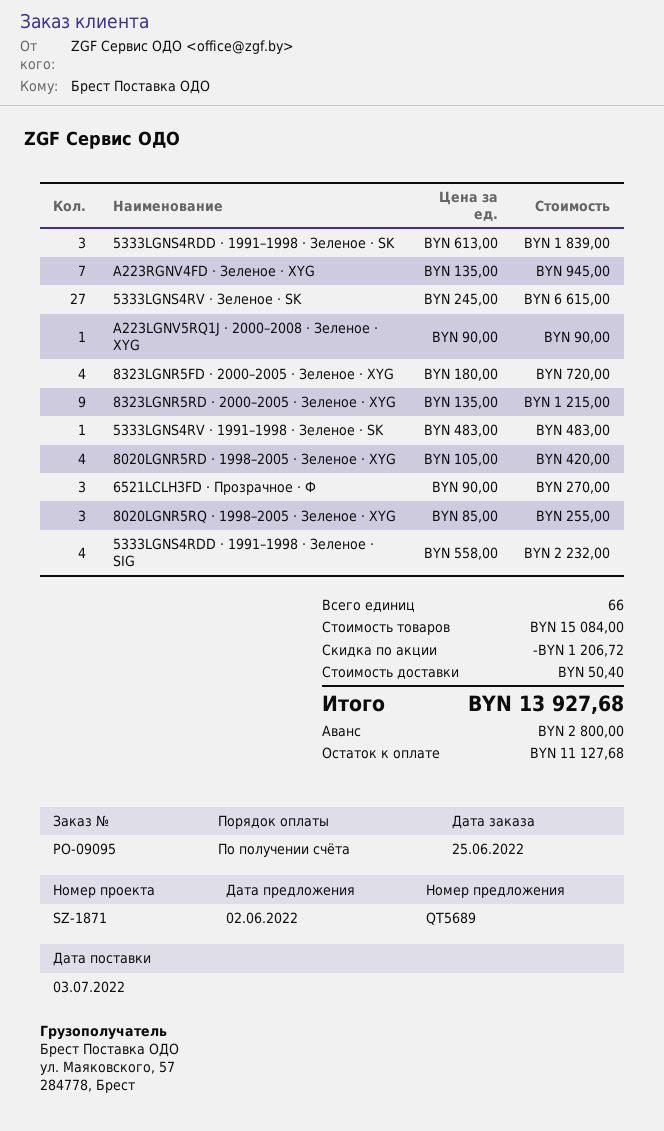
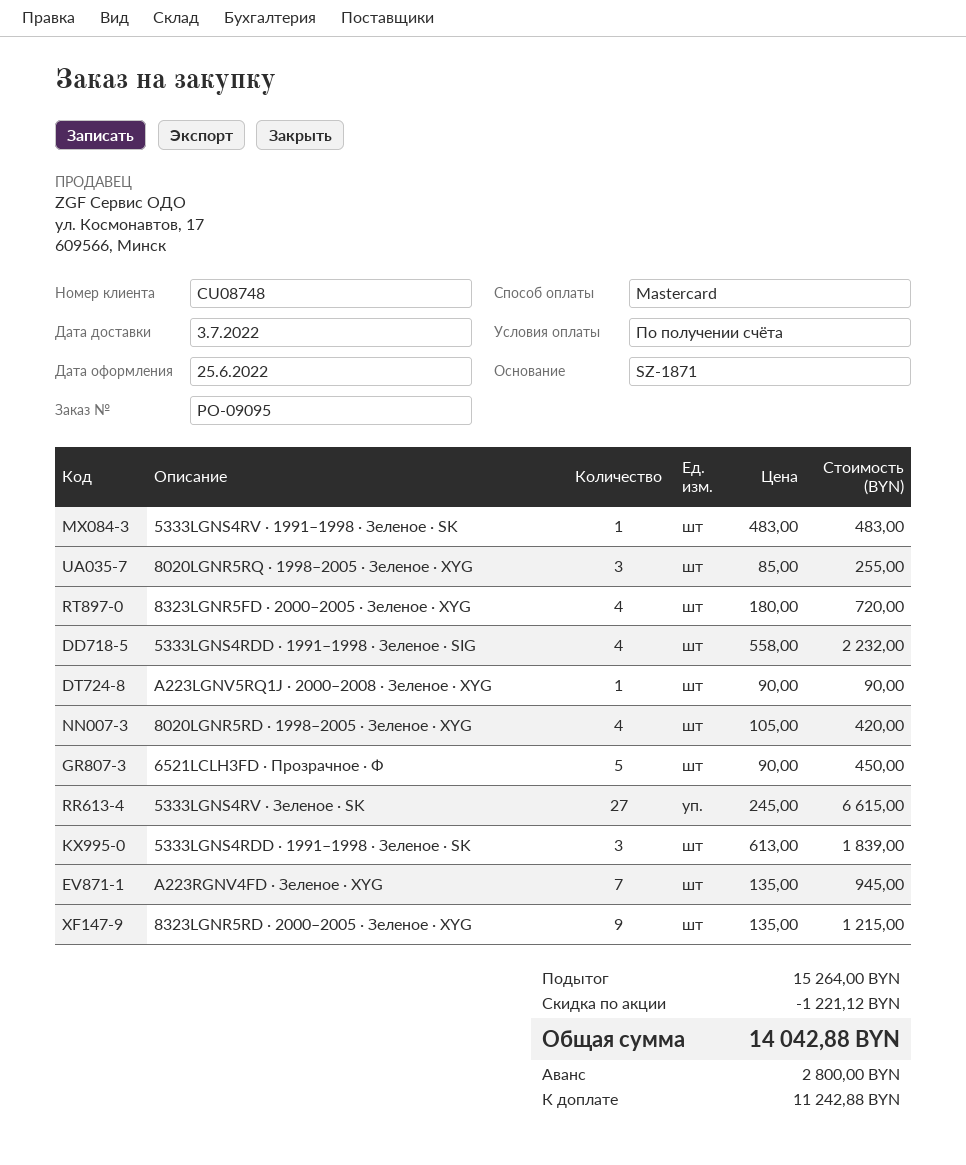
6521LCLH3FD · Прозрачное · Ф: 3 x 90.00 = 270.00 -> 5 x 90.00 = 450.00
subtotal: 15084.00 -> 15264.00
discount: 1206.72 -> 1221.12
shipping: 50.40 -> none
total: 13927.68 -> 14042.88
balance: 11127.68 -> 11242.88

